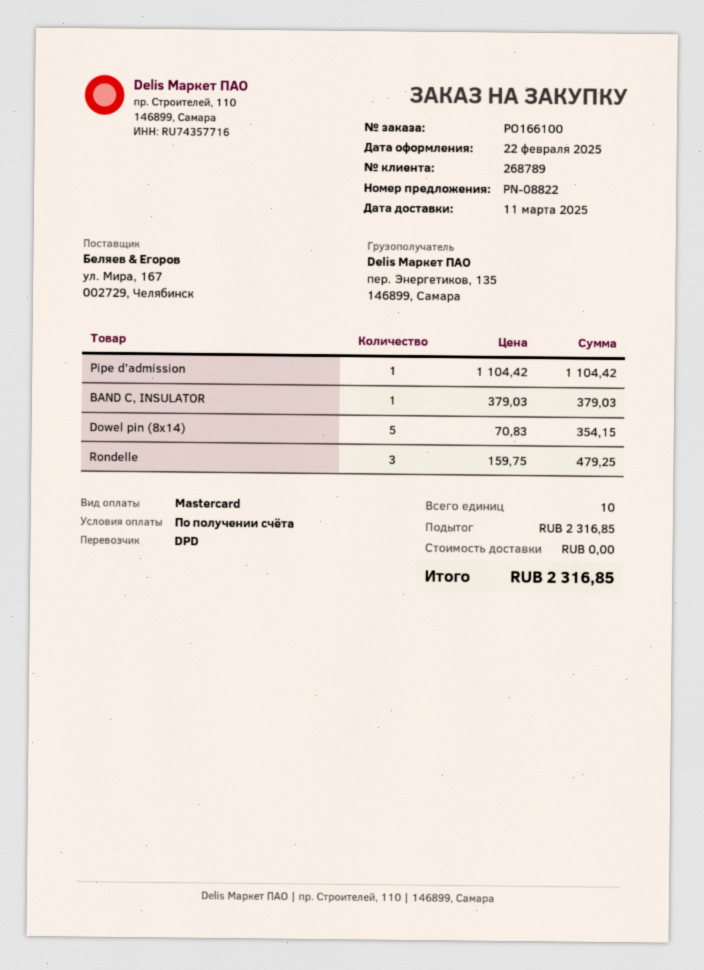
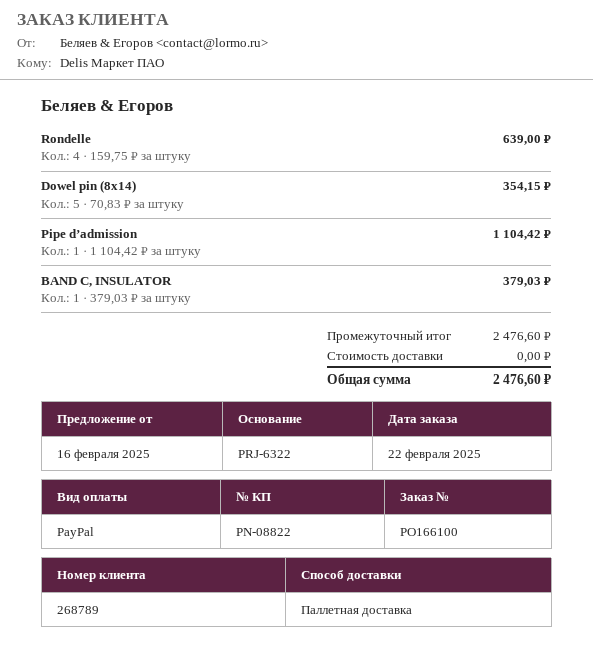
payment method: Mastercard -> PayPal
shipping method: DPD -> pallet freight
Rondelle: 3 x 159.75 = 479.25 -> 4 x 159.75 = 639.00
subtotal: 2316.85 -> 2476.60
total: 2316.85 -> 2476.60

